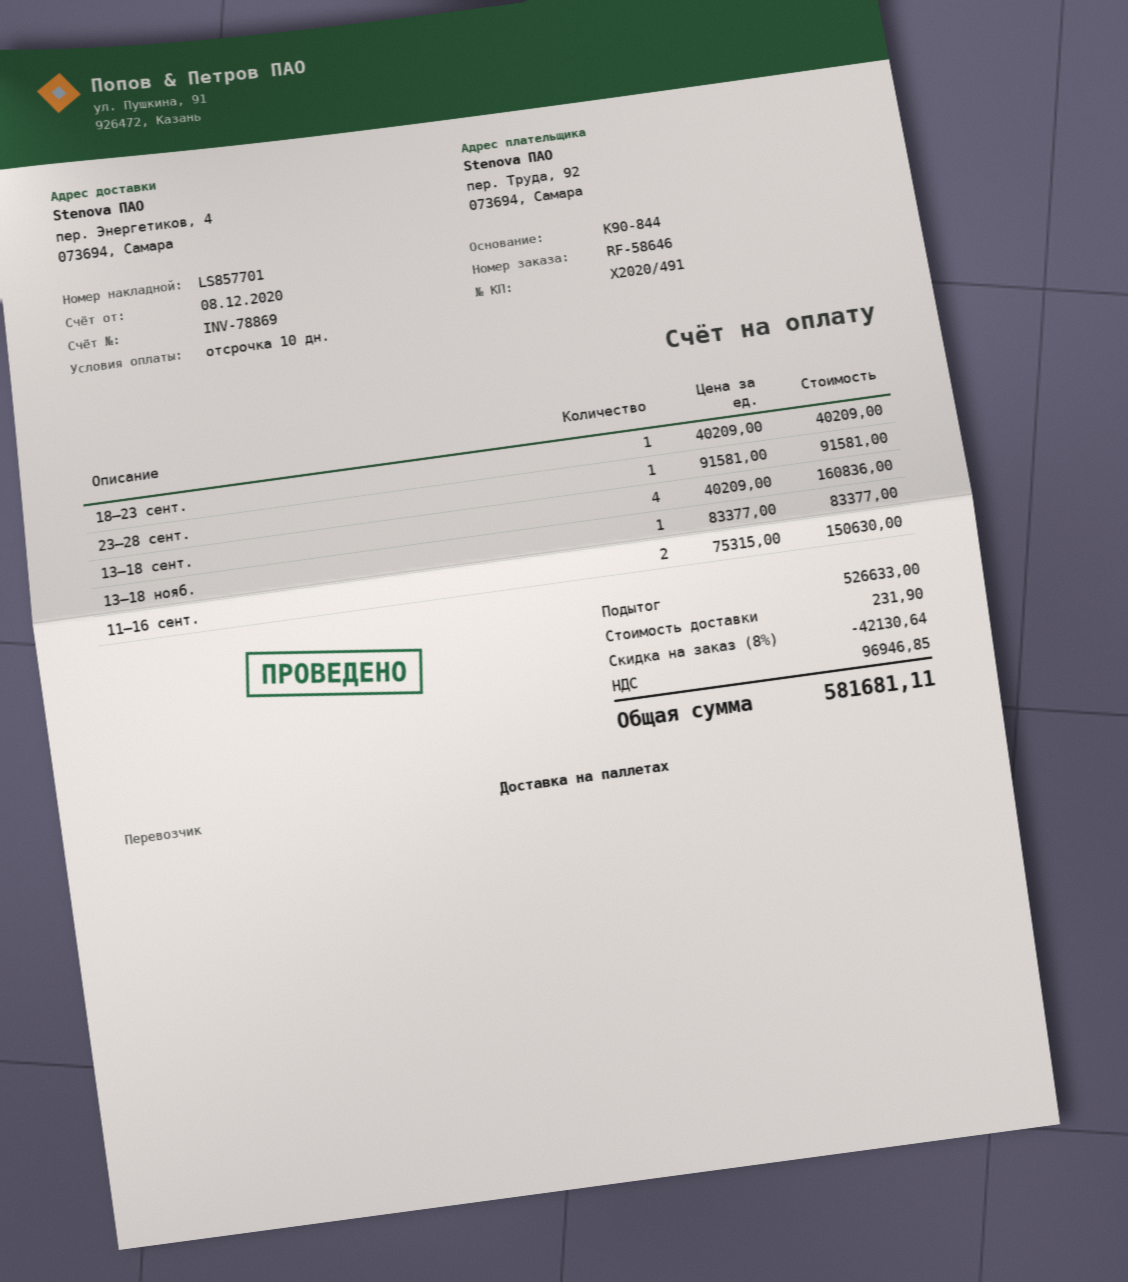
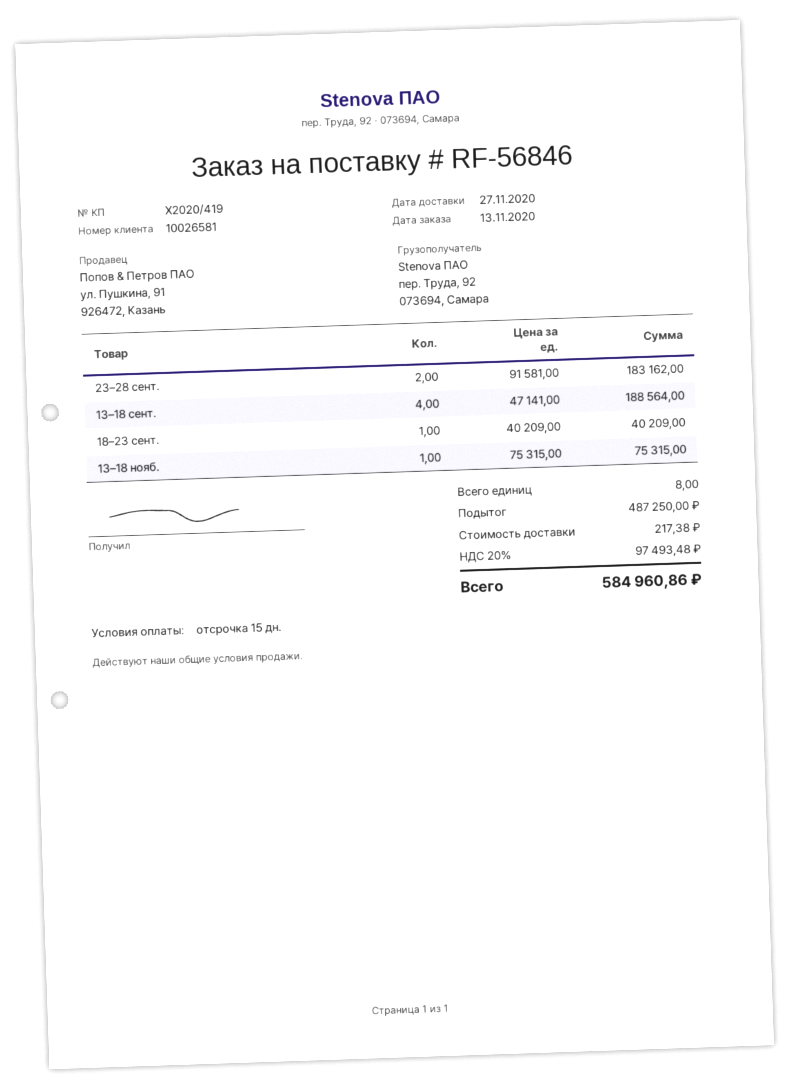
quote number: X2020/491 -> X2020/419
order number: RF-58646 -> RF-56846
payment terms: 10 days -> 15 days
ship to: пер. Энергетиков, 4, 073694, Самара -> пер. Труда, 92, 073694, Самара
23–28 сент.: 1 x 91581.00 = 91581.00 -> 2 x 91581.00 = 183162.00
13–18 сент.: 4 x 40209.00 = 160836.00 -> 4 x 47141.00 = 188564.00
13–18 нояб.: 1 x 83377.00 = 83377.00 -> 1 x 75315.00 = 75315.00
11–16 сент.: 2 x 75315.00 = 150630.00 -> none
subtotal: 526633.00 -> 487250.00
discount: 8% = 42130.64 -> none
shipping: 231.90 -> 217.38
tax: 96946.85 -> 97493.48
total: 581681.11 -> 584960.86

